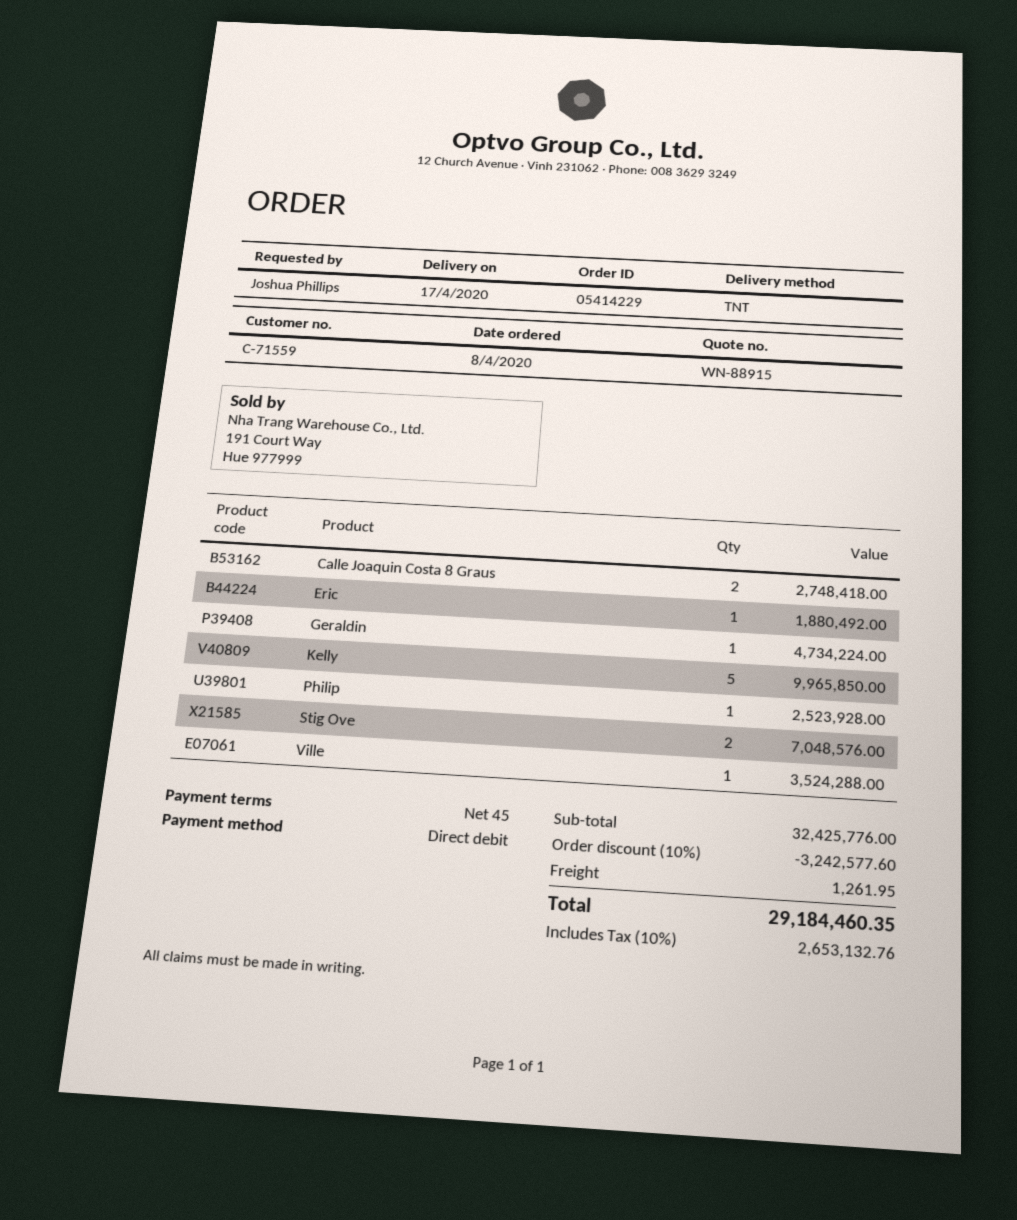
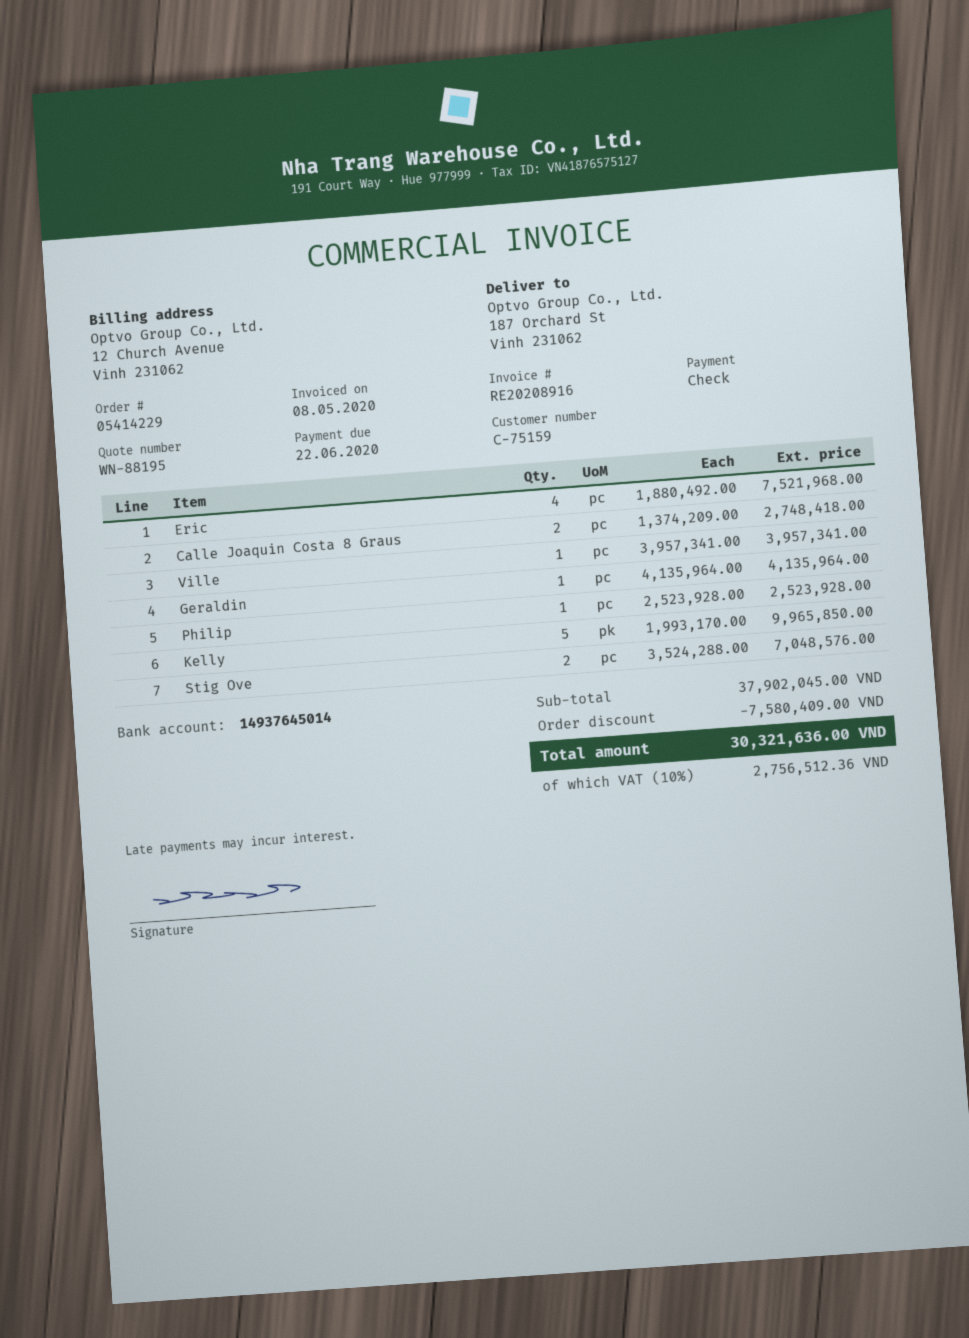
quote number: WN-88915 -> WN-88195
customer number: C-71559 -> C-75159
payment method: direct debit -> cheque
Eric: 1 for 1880492.00 -> 4 for 7521968.00
Geraldin: 1 for 4734224.00 -> 1 for 4135964.00
Ville: 1 for 3524288.00 -> 1 for 3957341.00
subtotal: 32425776.00 -> 37902045.00
discount: 3242577.60 -> 7580409.00
shipping: 1261.95 -> none
tax: 10% = 2653132.76 -> 10% = 2756512.36
total: 29184460.35 -> 30321636.00

